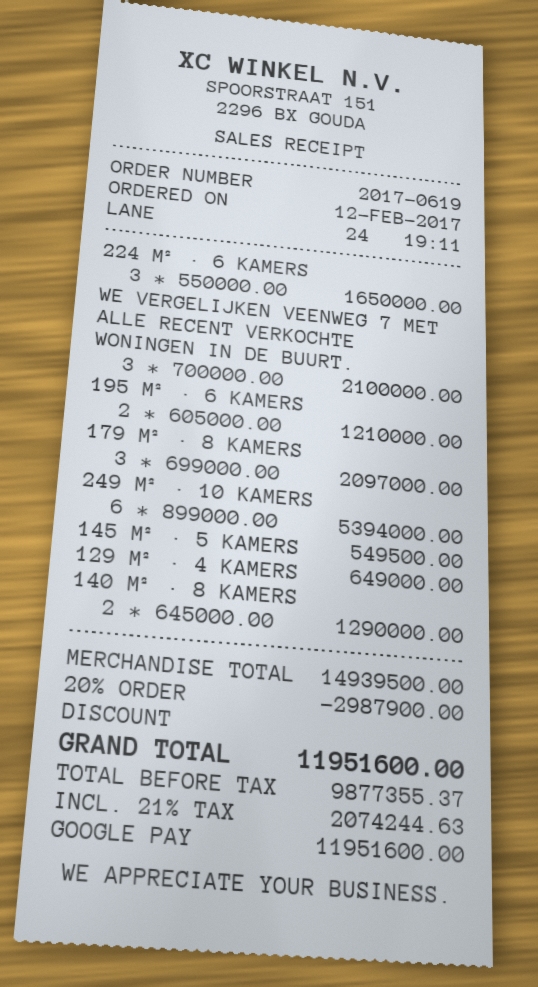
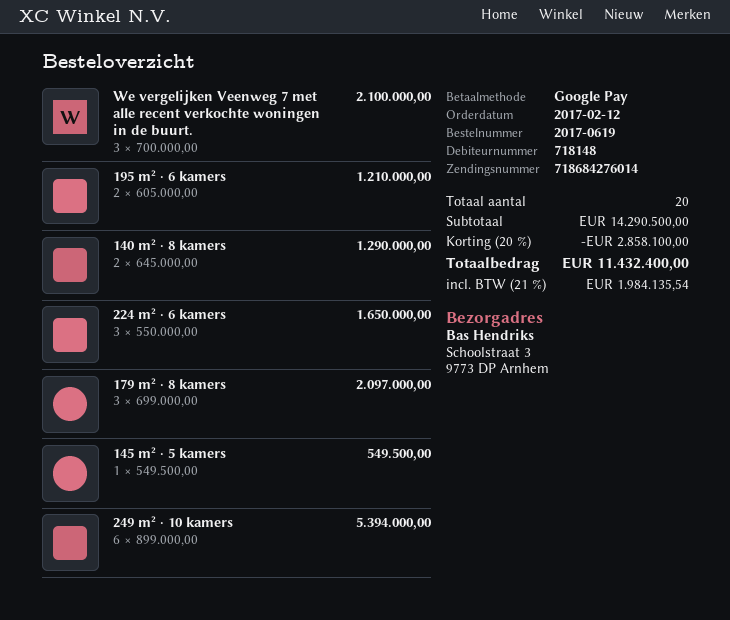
129 M² · 4 KAMERS: 1 x 649000.00 = 649000.00 -> none
subtotal: 14939500.00 -> 14290500.00
discount: 20% = 2987900.00 -> 20% = 2858100.00
tax: 21% = 2074244.63 -> 21% = 1984135.54
total: 11951600.00 -> 11432400.00

